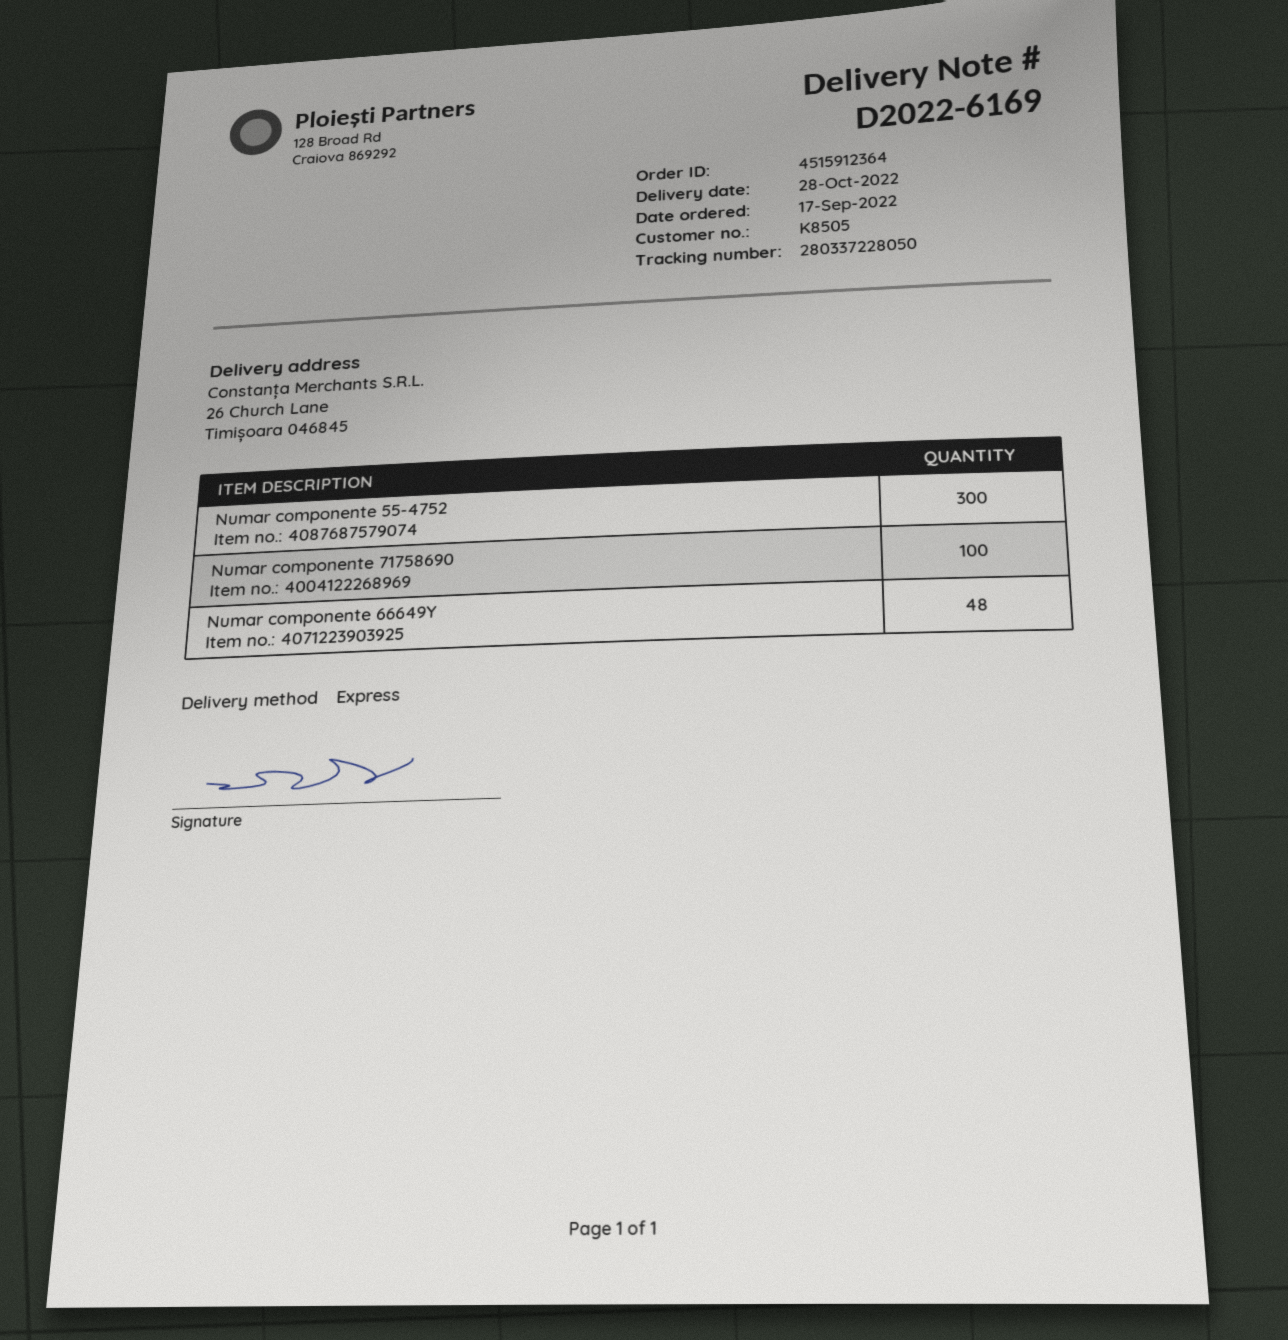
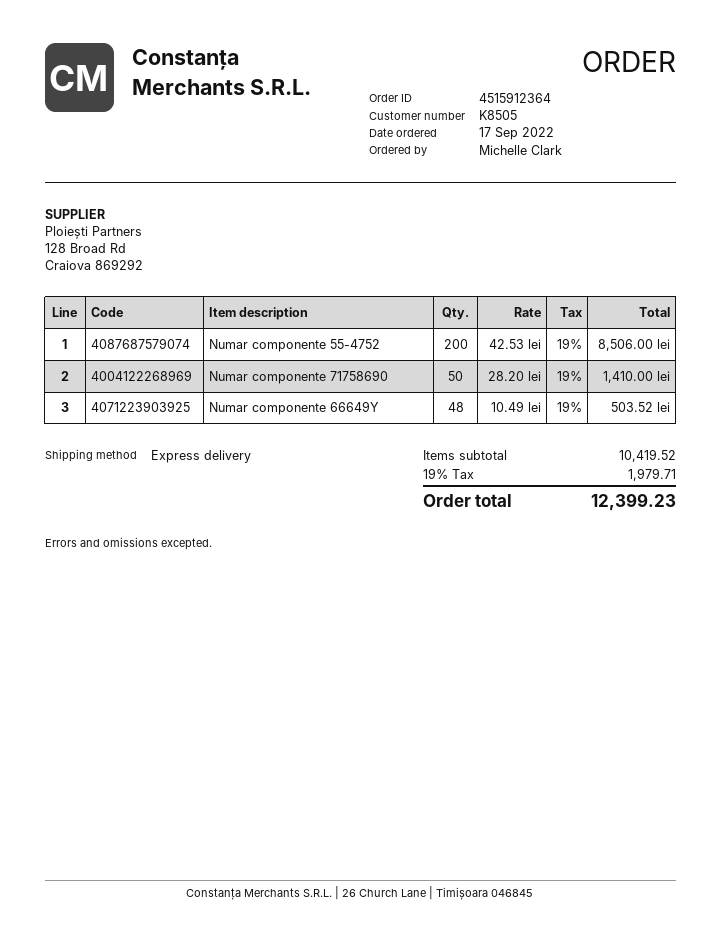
Numar componente 55-4752: 300 -> 200
Numar componente 71758690: 100 -> 50

